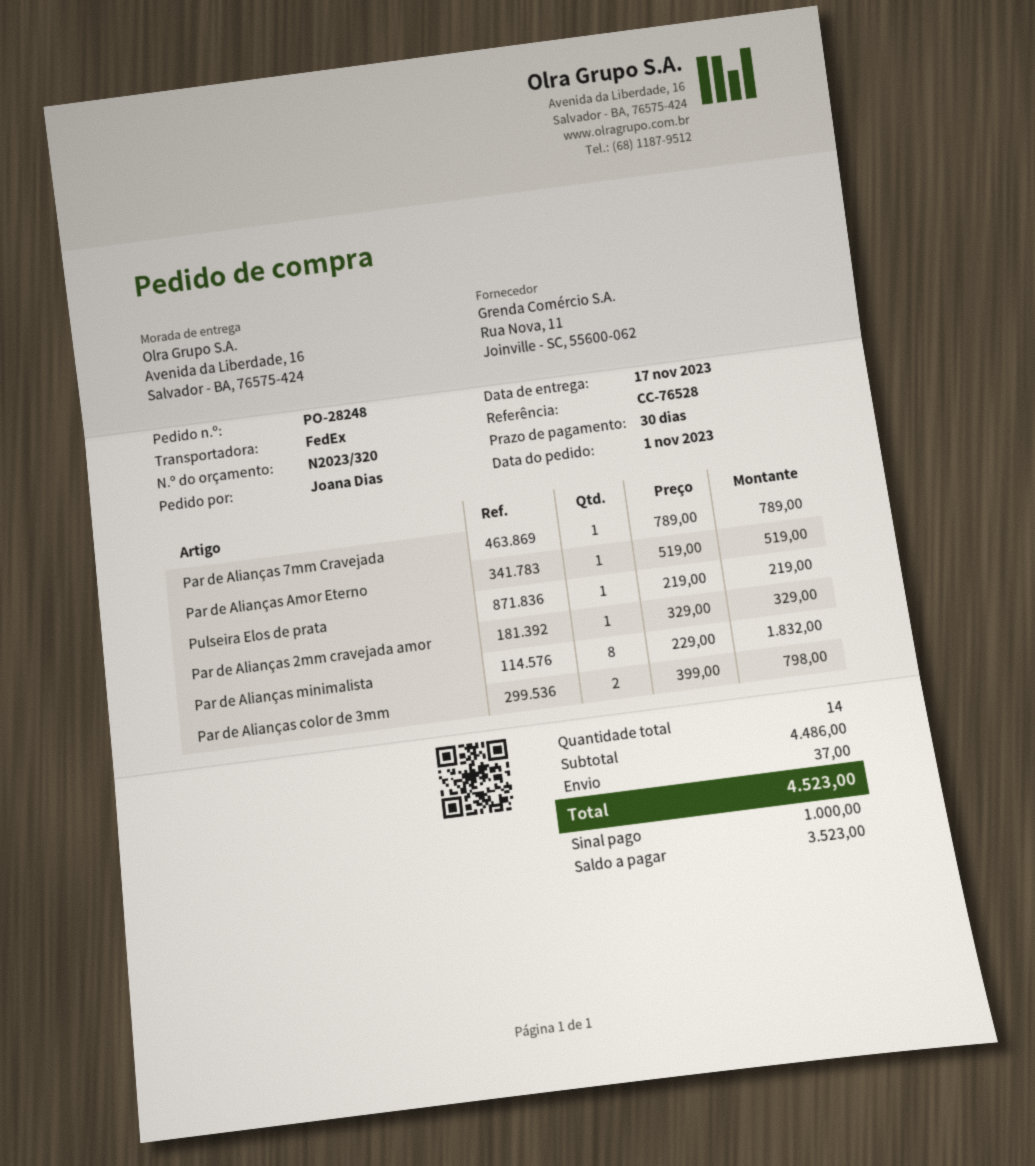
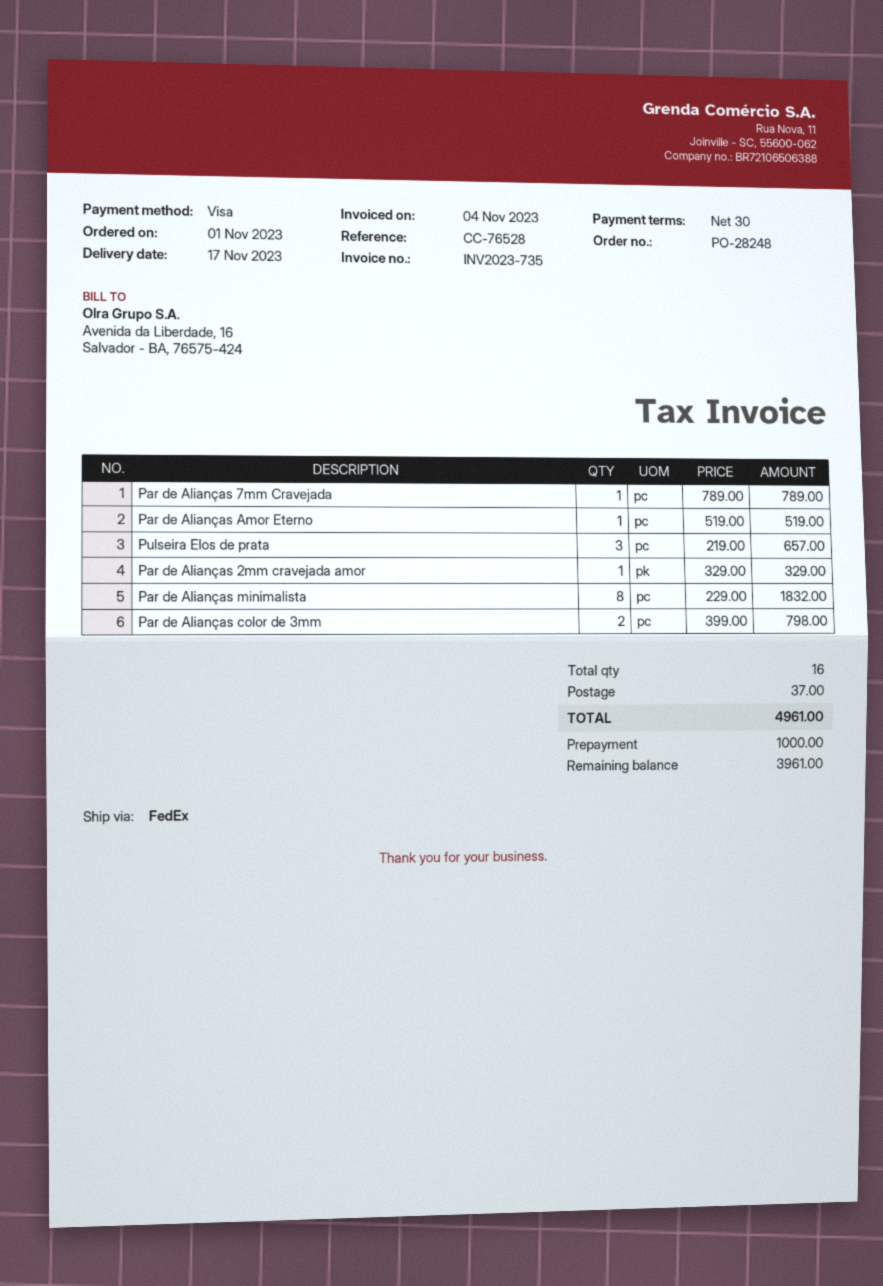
Pulseira Elos de prata: 1 x 219.00 = 219.00 -> 3 x 219.00 = 657.00
total quantity: 14 -> 16
total: 4523.00 -> 4961.00
balance: 3523.00 -> 3961.00

